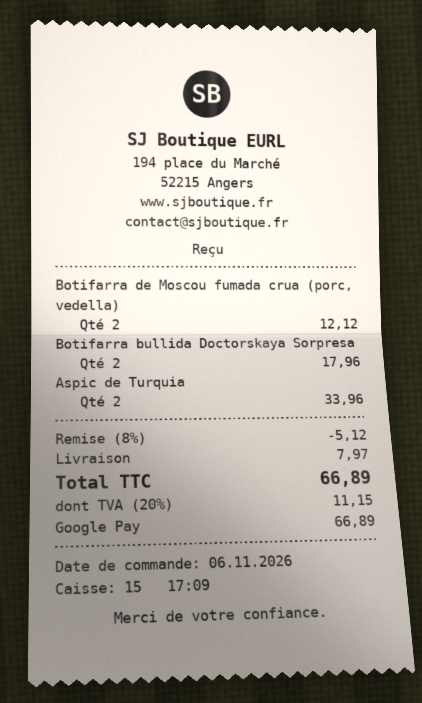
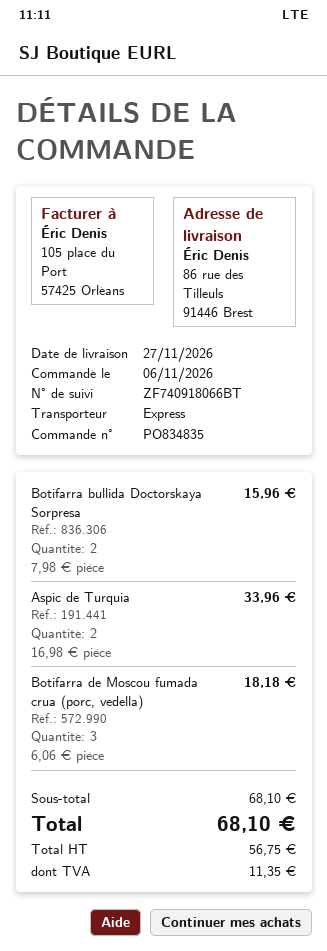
Botifarra de Moscou fumada crua (porc, vedella): 2 for 12.12 -> 3 for 18.18
Botifarra bullida Doctorskaya Sorpresa: 2 for 17.96 -> 2 for 15.96
discount: 8% = 5.12 -> none
shipping: 7.97 -> none
tax: 11.15 -> 11.35
total: 66.89 -> 68.10

